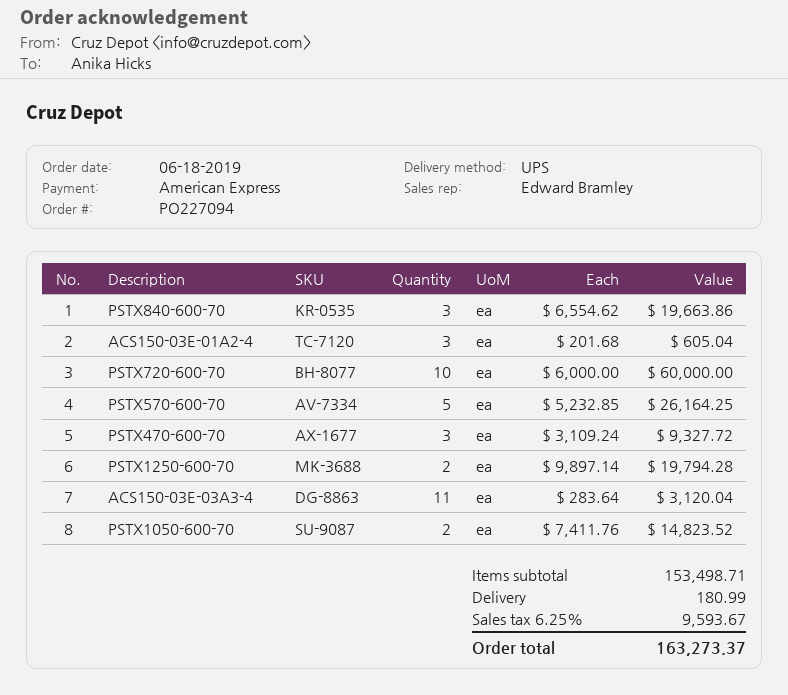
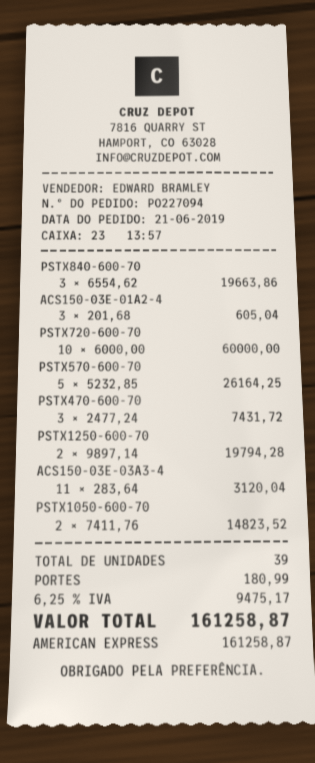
order date: 2019-06-18 -> 2019-06-21
PSTX470-600-70: 3 x 3109.24 = 9327.72 -> 3 x 2477.24 = 7431.72
tax: 6.25% = 9593.67 -> 6.25% = 9475.17
total: 163273.37 -> 161258.87

